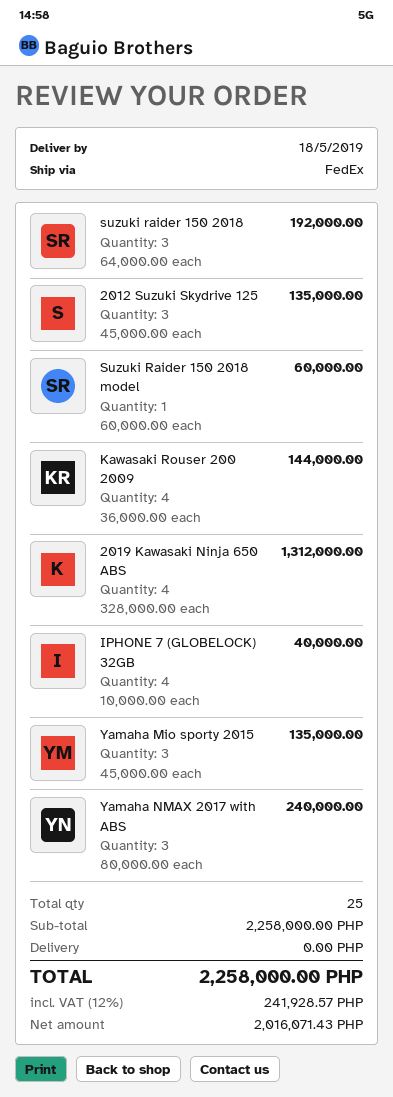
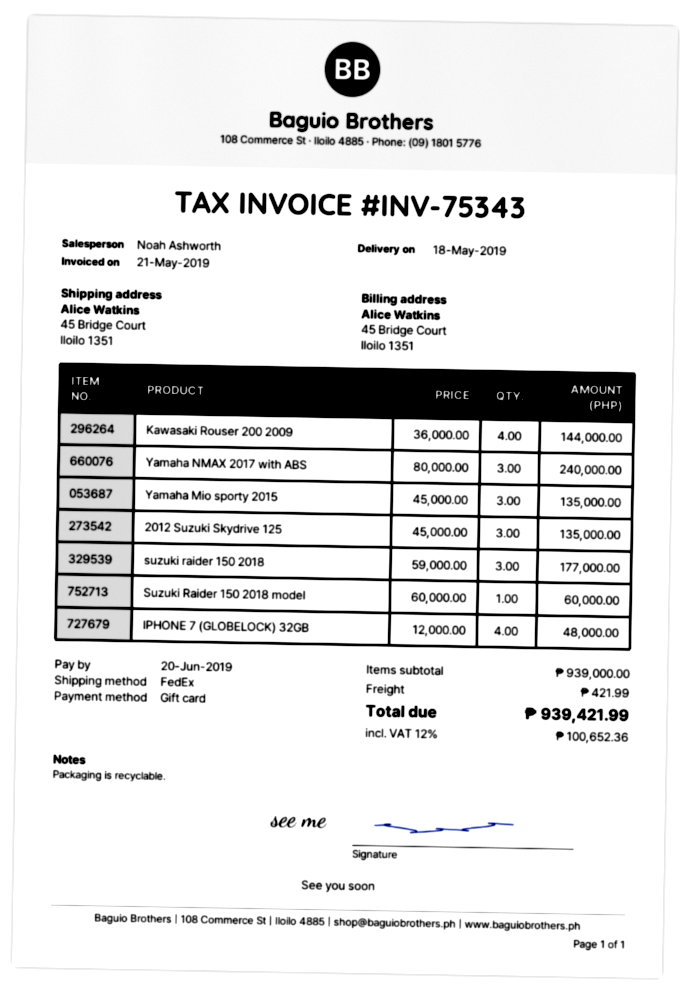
suzuki raider 150 2018: 3 x 64000.00 = 192000.00 -> 3 x 59000.00 = 177000.00
2019 Kawasaki Ninja 650 ABS: 4 x 328000.00 = 1312000.00 -> none
IPHONE 7 (GLOBELOCK) 32GB: 4 x 10000.00 = 40000.00 -> 4 x 12000.00 = 48000.00
subtotal: 2258000.00 -> 939000.00
shipping: 0.00 -> 421.99
tax: 12% = 241928.57 -> 12% = 100652.36
total: 2258000.00 -> 939421.99

